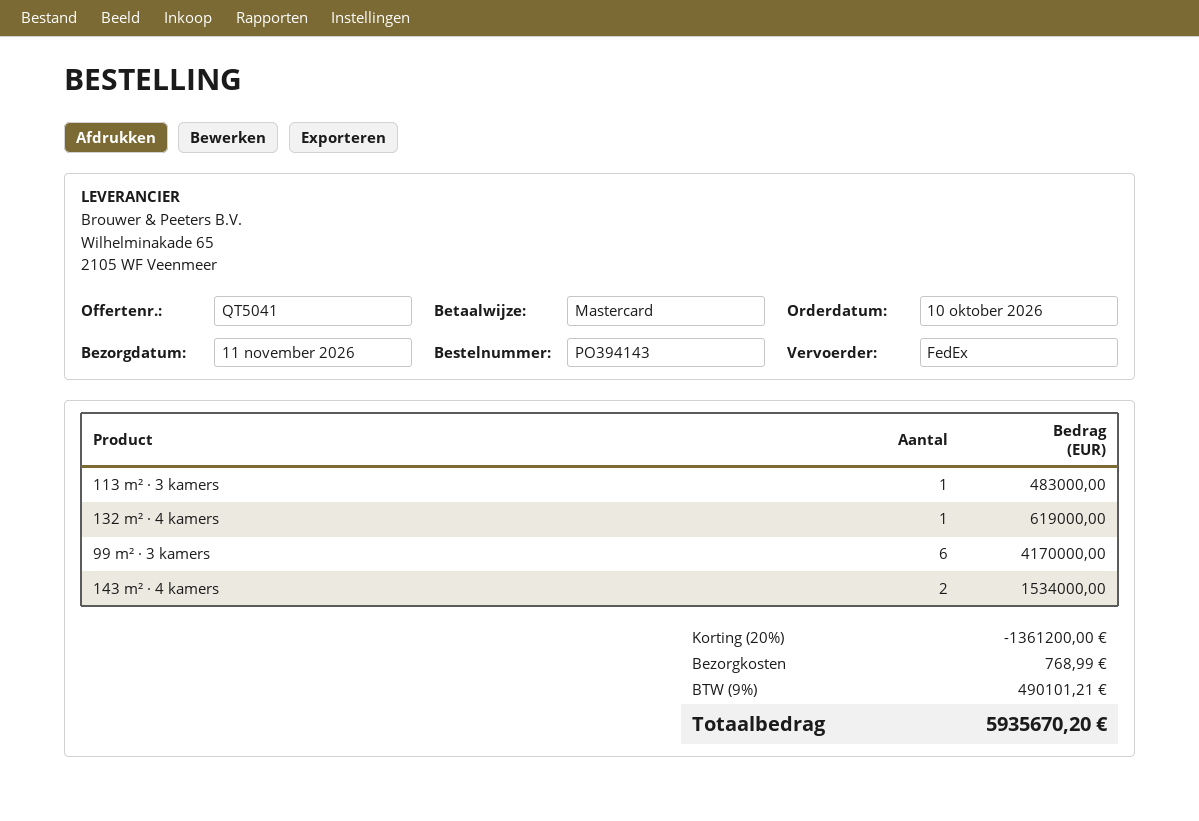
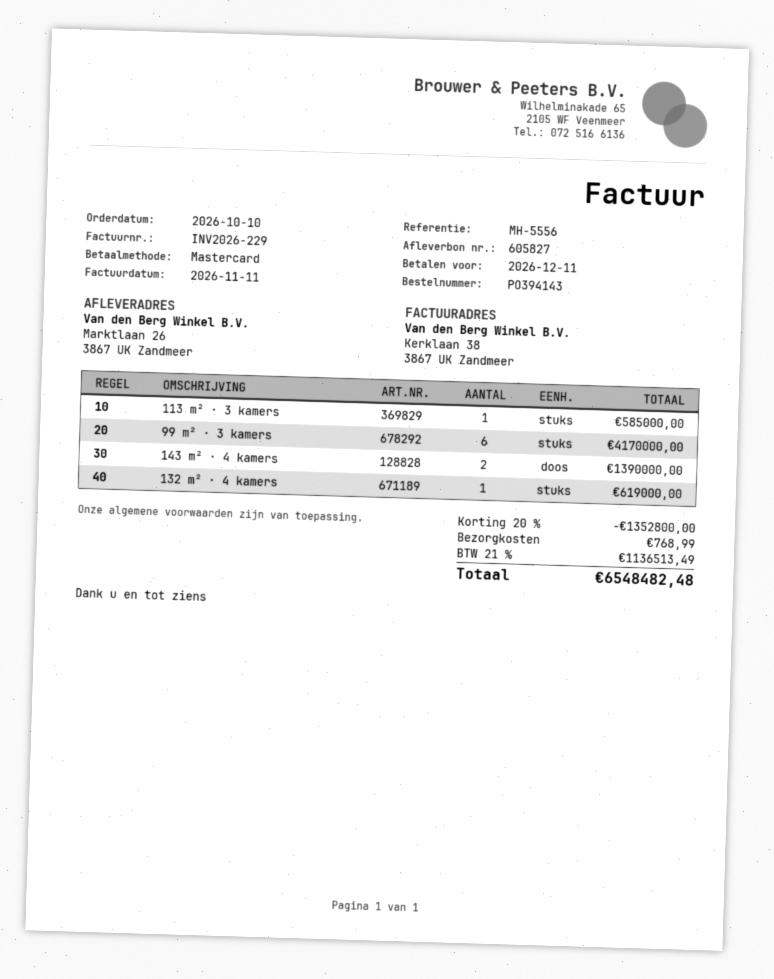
113 m² · 3 kamers: 1 for 483000.00 -> 1 for 585000.00
143 m² · 4 kamers: 2 for 1534000.00 -> 2 for 1390000.00
discount: 20% = 1361200.00 -> 20% = 1352800.00
tax: 9% = 490101.21 -> 21% = 1136513.49
total: 5935670.20 -> 6548482.48

